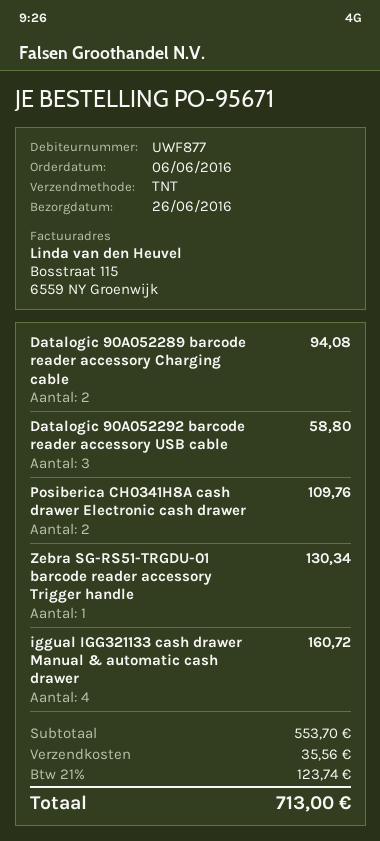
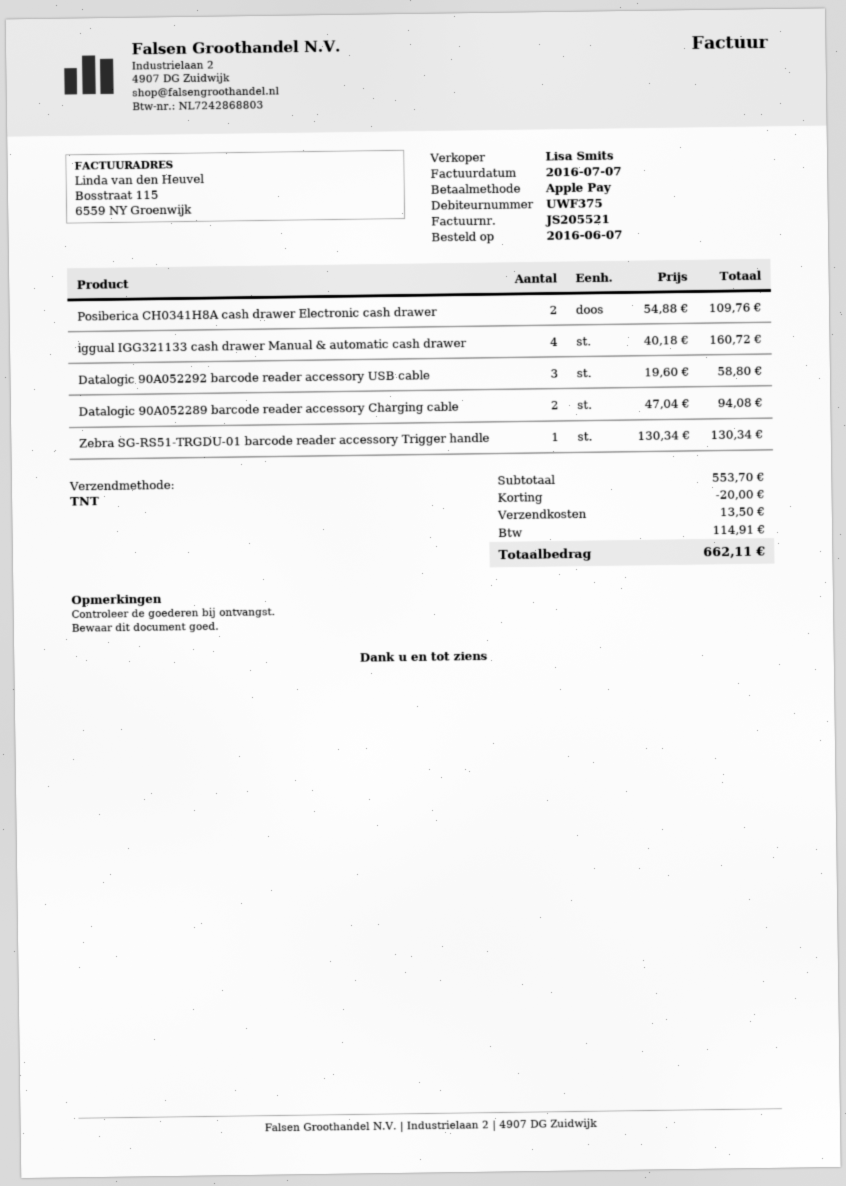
order date: 2016-06-06 -> 2016-06-07
customer number: UWF877 -> UWF375
discount: none -> 20.00
shipping: 35.56 -> 13.50
tax: 123.74 -> 114.91
total: 713.00 -> 662.11

